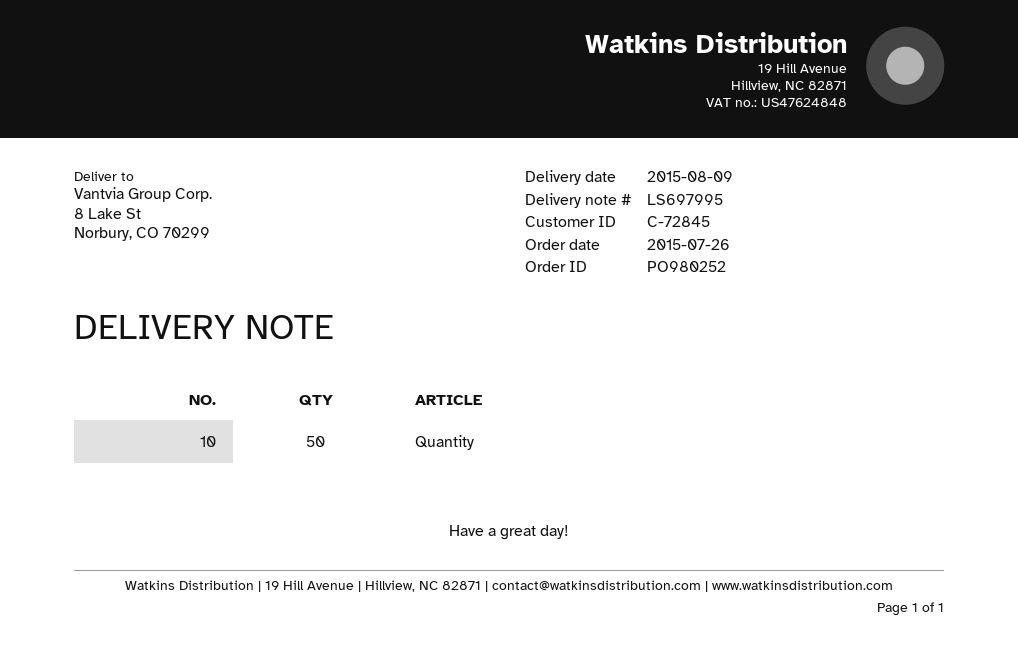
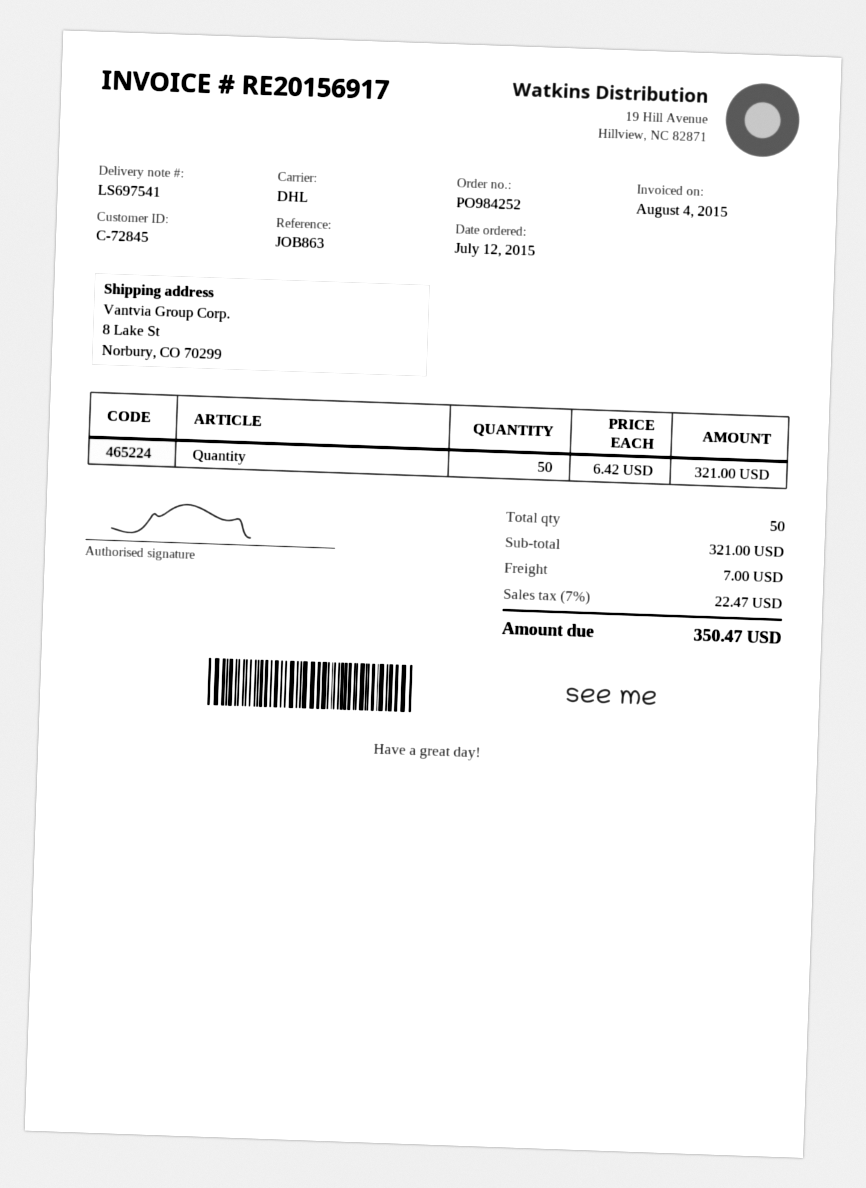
order number: PO980252 -> PO984252
order date: 2015-07-26 -> 2015-07-12
delivery note number: LS697995 -> LS697541

